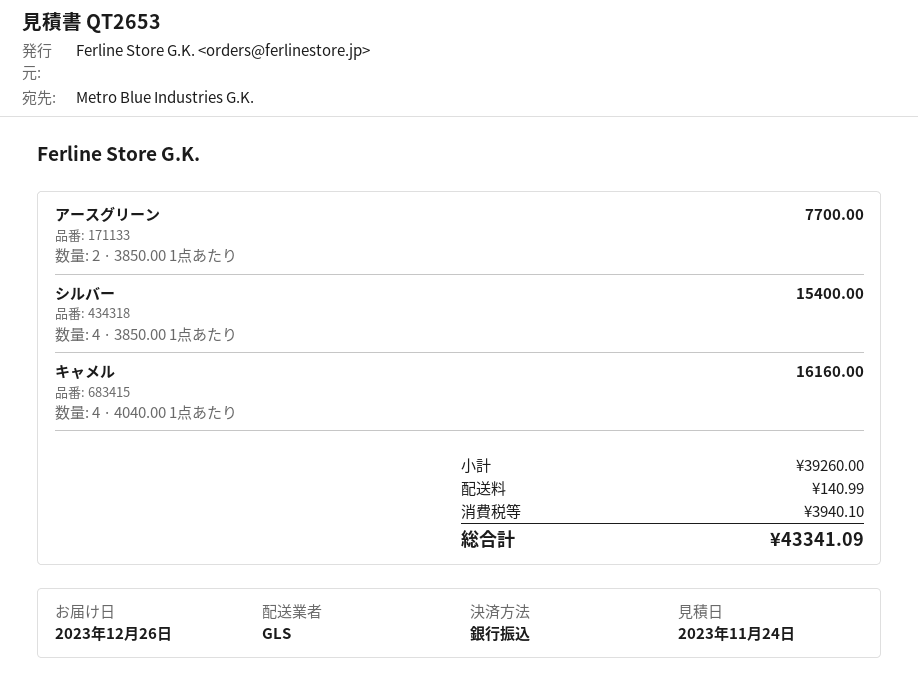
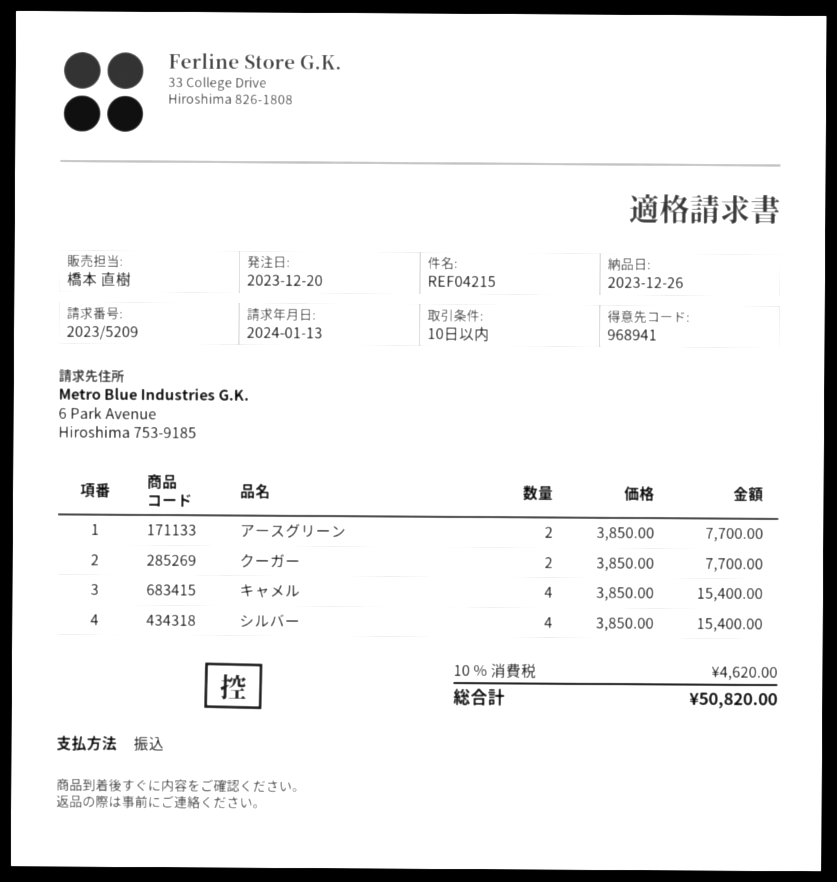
キャメル: 4 x 4040.00 = 16160.00 -> 4 x 3850.00 = 15400.00
クーガー: none -> 2 x 3850.00 = 7700.00
shipping: 140.99 -> none
tax: 3940.10 -> 4620.00
total: 43341.09 -> 50820.00

